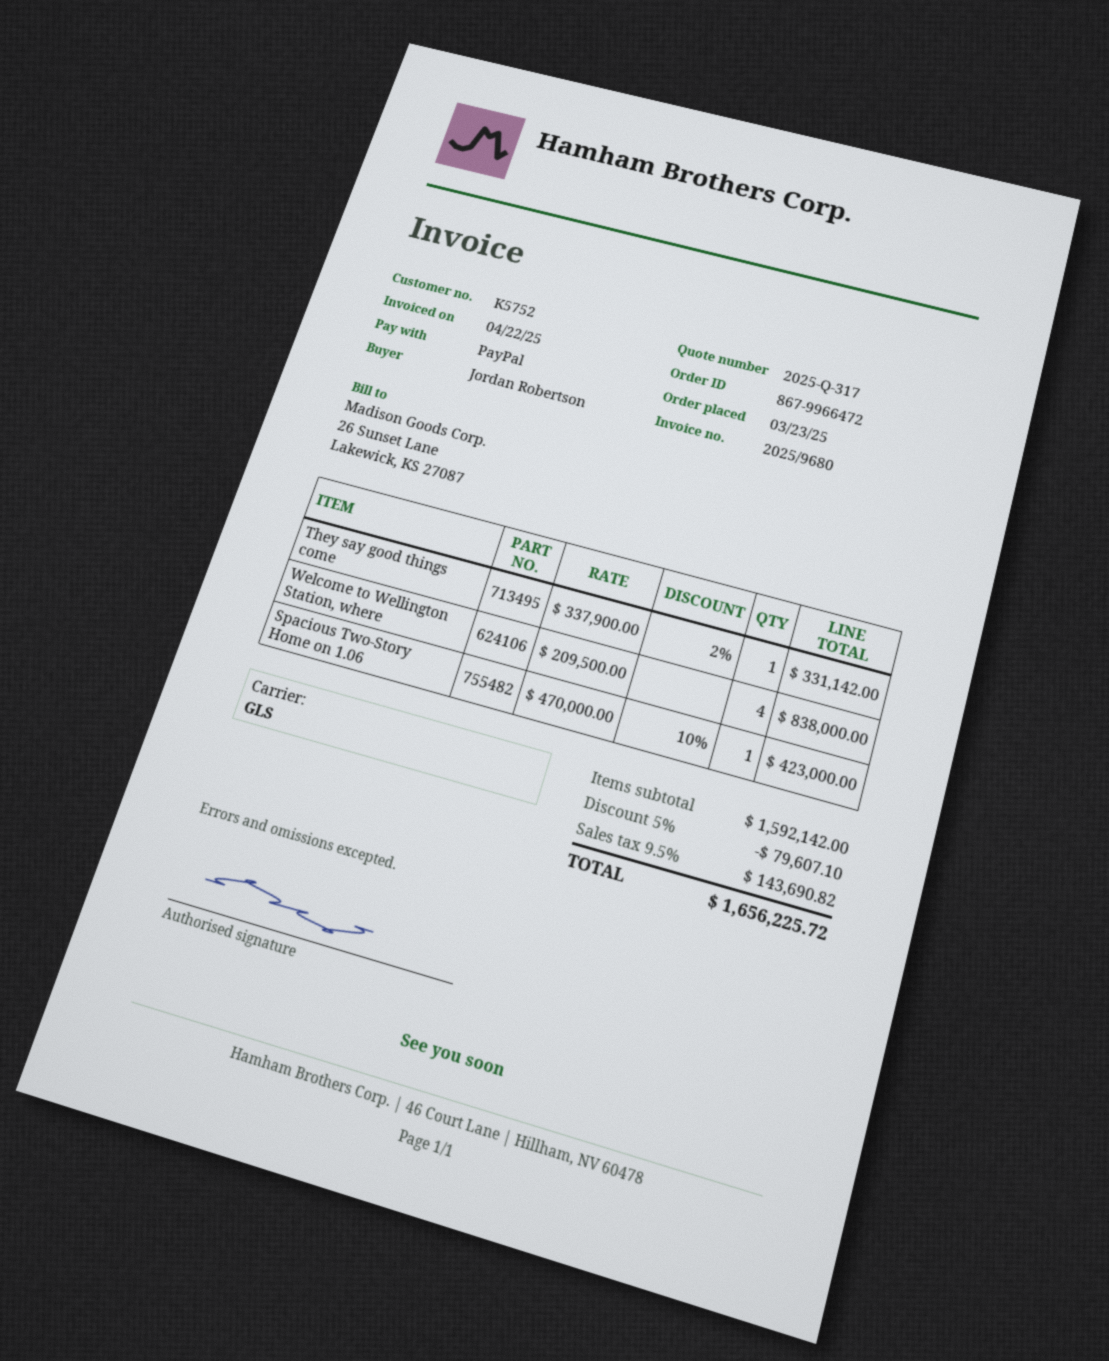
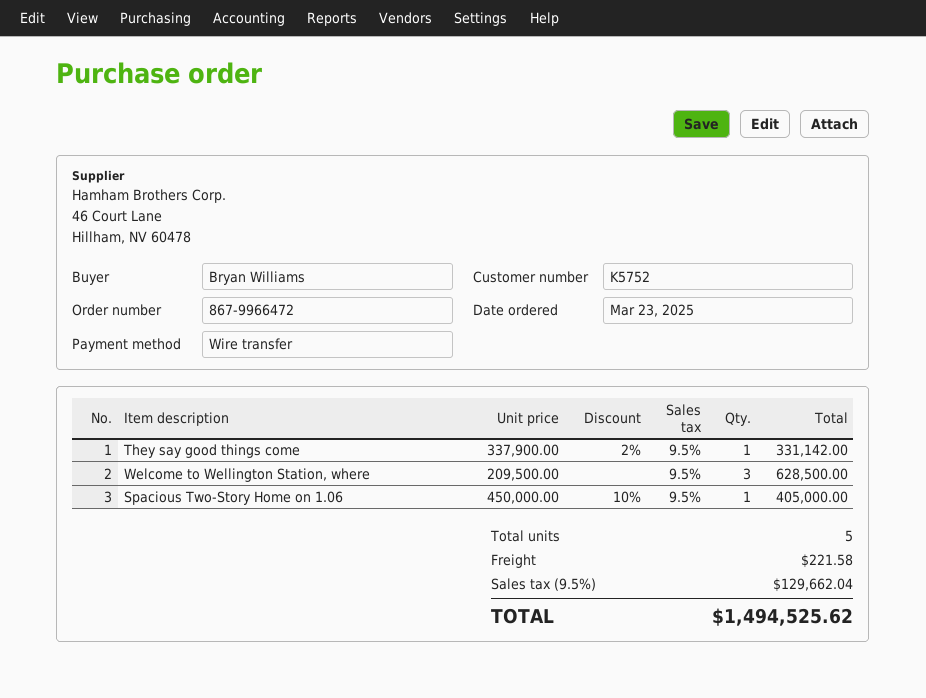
ordered by: Jordan Robertson -> Bryan Williams
payment method: PayPal -> bank transfer
Welcome to Wellington Station, where: 4 x 209500.00 = 838000.00 -> 3 x 209500.00 = 628500.00
Spacious Two-Story Home on 1.06: 1 x 470000.00 - 10% = 423000.00 -> 1 x 450000.00 - 10% = 405000.00
discount: 5% = 79607.10 -> none
shipping: none -> 221.58
tax: 9.5% = 143690.82 -> 9.5% = 129662.04
total: 1656225.72 -> 1494525.62

